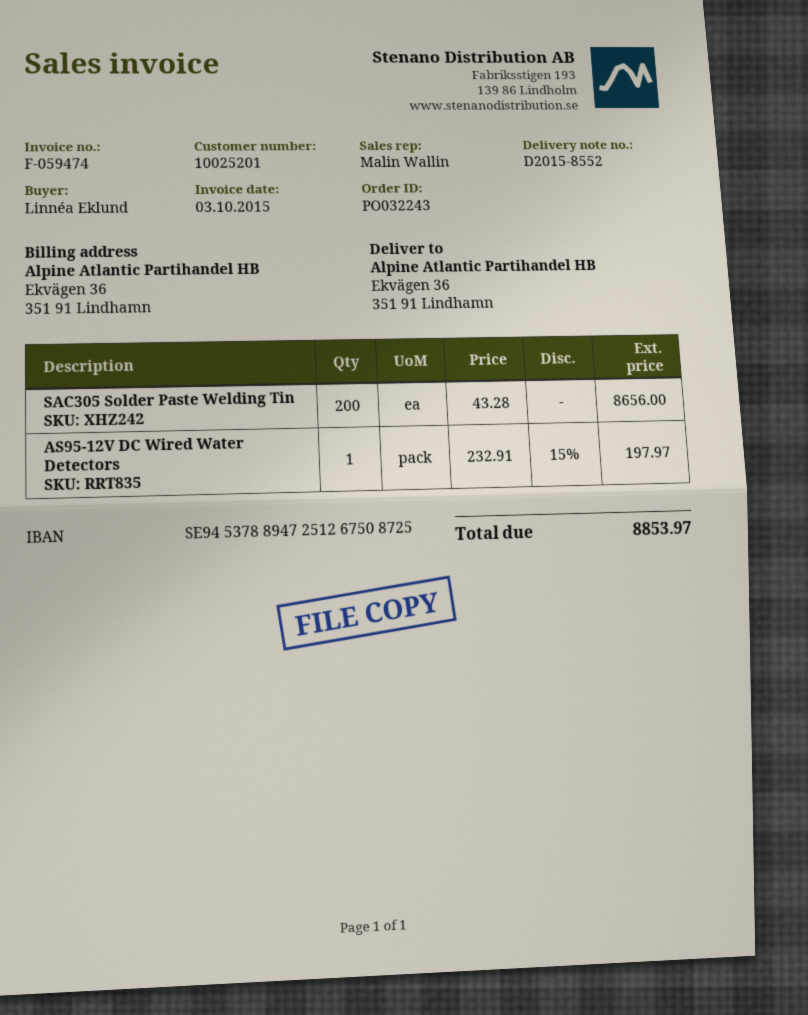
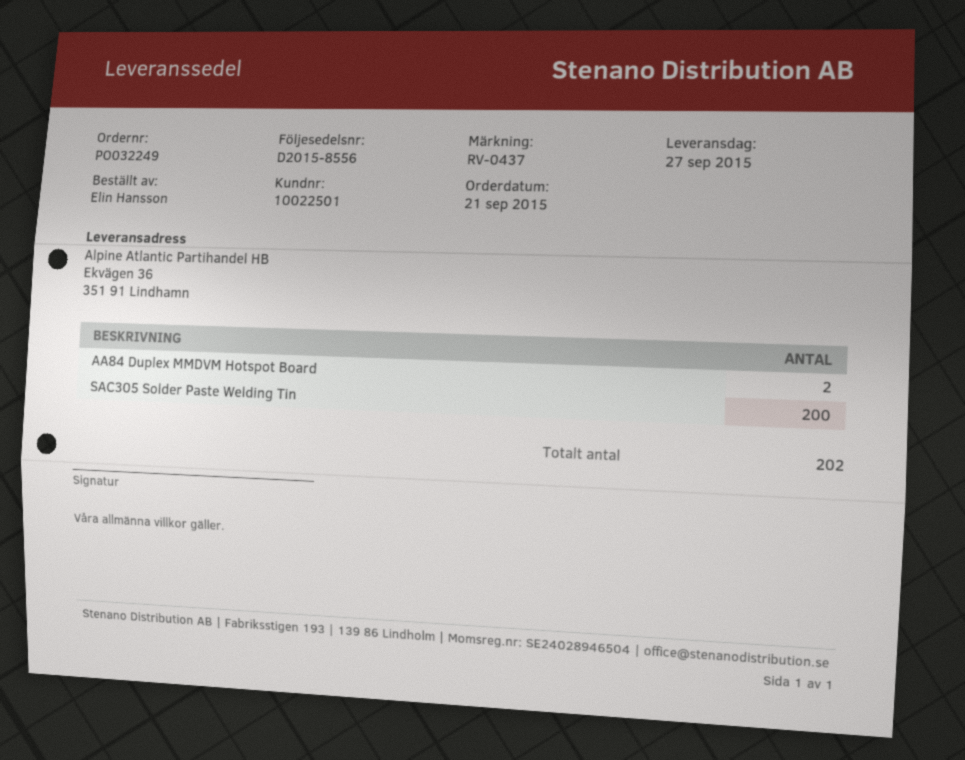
order number: PO032243 -> PO032249
delivery note number: D2015-8552 -> D2015-8556
customer number: 10025201 -> 10022501
ordered by: Linnéa Eklund -> Elin Hansson
AS95-12V DC Wired Water Detectors: 1 -> none
AA84 Duplex MMDVM Hotspot Board: none -> 2

